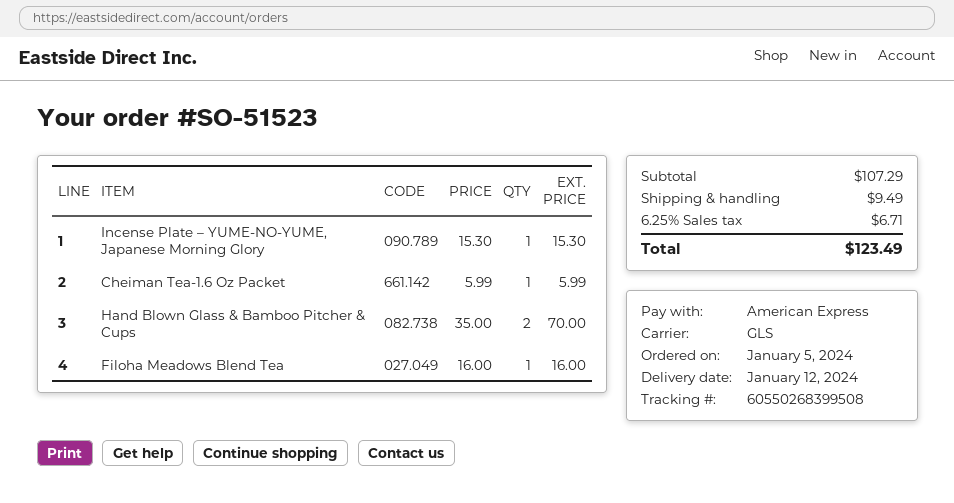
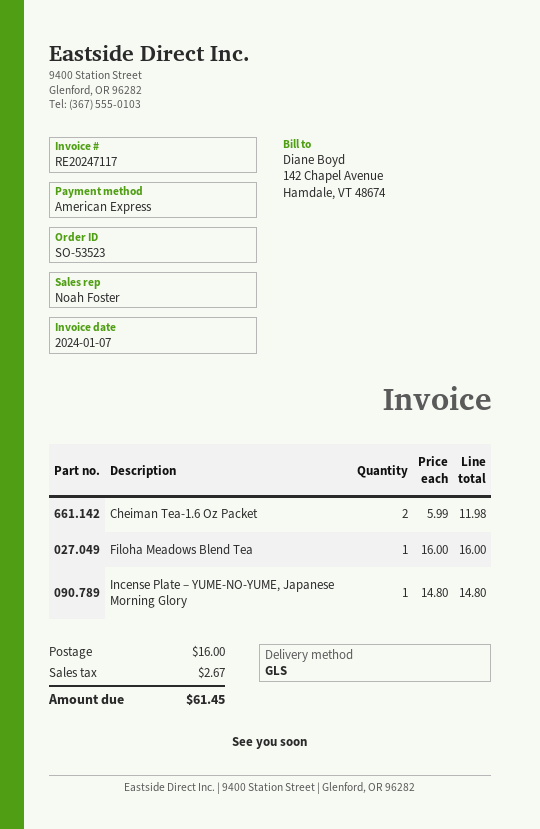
order number: SO-51523 -> SO-53523
Incense Plate – YUME-NO-YUME, Japanese Morning Glory: 1 x 15.30 = 15.30 -> 1 x 14.80 = 14.80
Cheiman Tea-1.6 Oz Packet: 1 x 5.99 = 5.99 -> 2 x 5.99 = 11.98
Hand Blown Glass & Bamboo Pitcher & Cups: 2 x 35.00 = 70.00 -> none
shipping: 9.49 -> 16.00
tax: 6.71 -> 2.67
total: 123.49 -> 61.45

